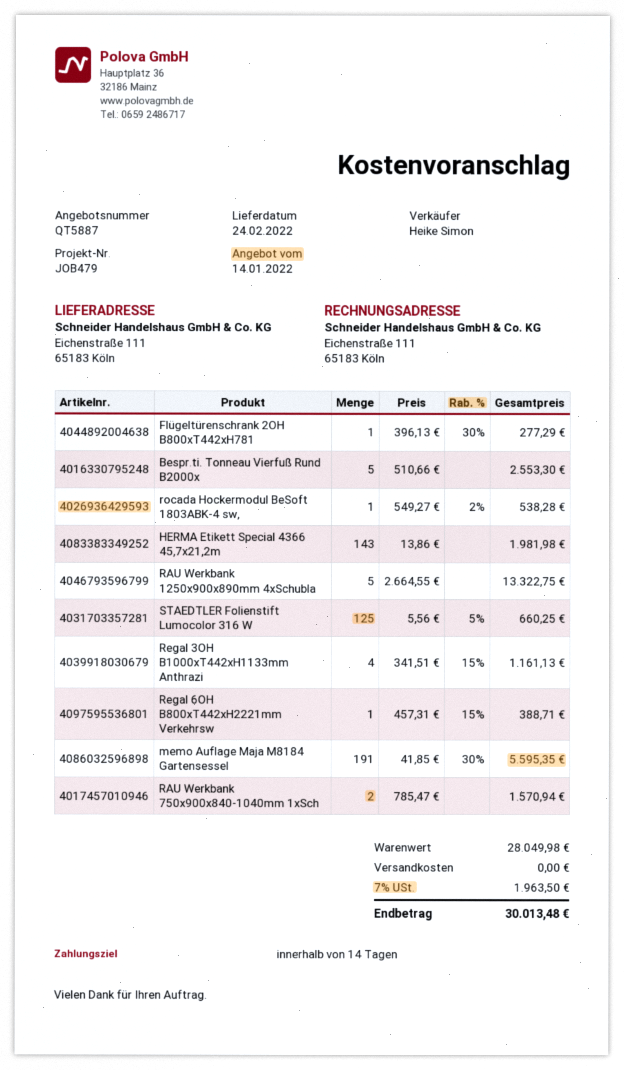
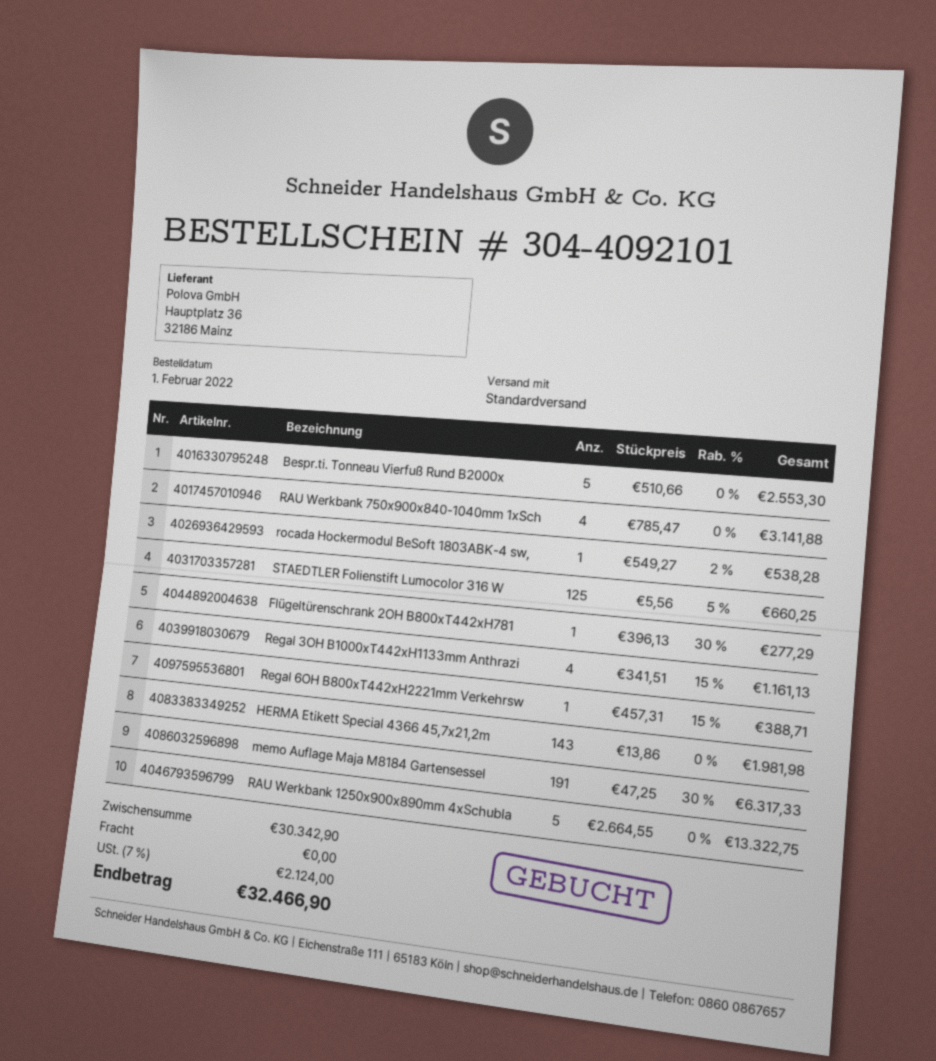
memo Auflage Maja M8184 Gartensessel: 191 x 41.85 - 30% = 5595.35 -> 191 x 47.25 - 30% = 6317.33
RAU Werkbank 750x900x840-1040mm 1xSch: 2 x 785.47 = 1570.94 -> 4 x 785.47 = 3141.88
subtotal: 28049.98 -> 30342.90
tax: 7% = 1963.50 -> 7% = 2124.00
total: 30013.48 -> 32466.90

